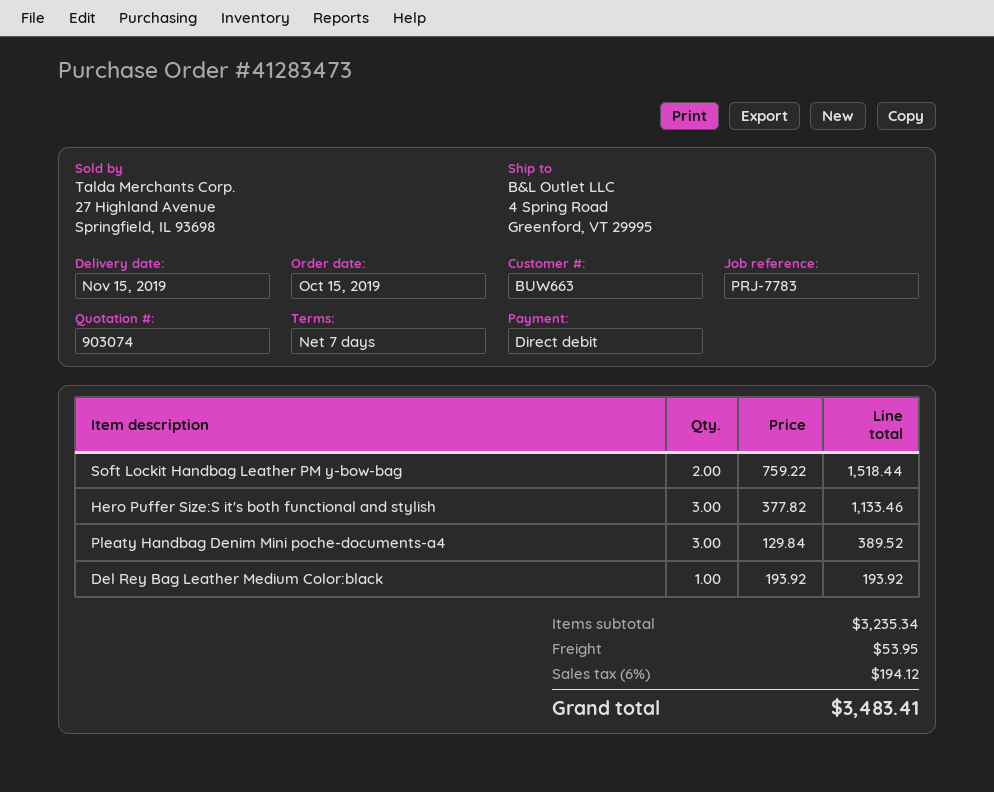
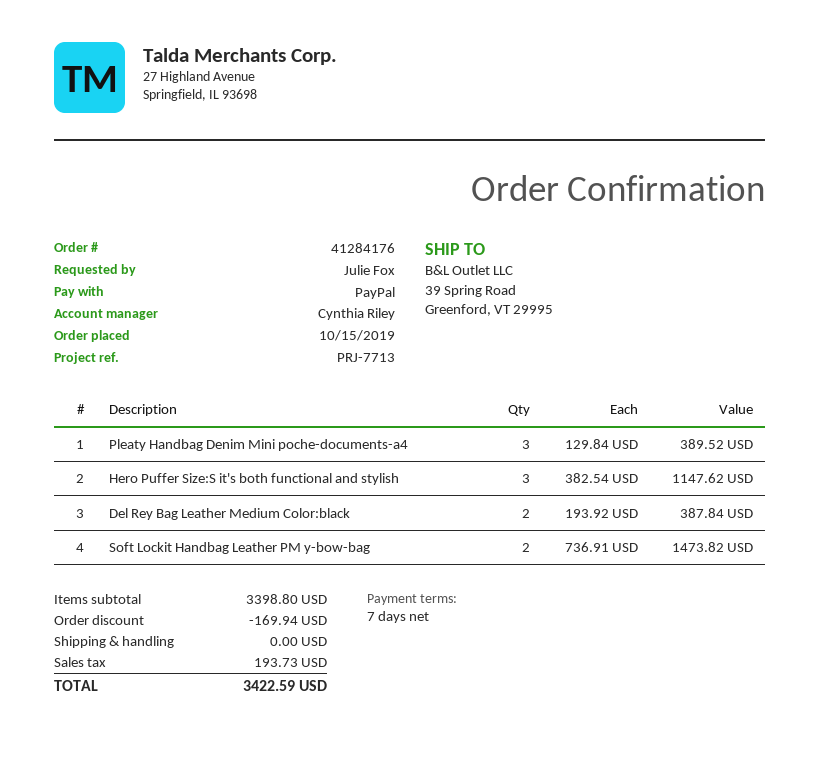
order number: 41283473 -> 41284176
reference: PRJ-7783 -> PRJ-7713
payment method: direct debit -> PayPal
ship to: 4 Spring Road, Greenford, VT 29995 -> 39 Spring Road, Greenford, VT 29995
Soft Lockit Handbag Leather PM y-bow-bag: 2 x 759.22 = 1518.44 -> 2 x 736.91 = 1473.82
Hero Puffer Size:S it's both functional and stylish: 3 x 377.82 = 1133.46 -> 3 x 382.54 = 1147.62
Del Rey Bag Leather Medium Color:black: 1 x 193.92 = 193.92 -> 2 x 193.92 = 387.84
subtotal: 3235.34 -> 3398.80
discount: none -> 169.94
shipping: 53.95 -> 0.00
tax: 194.12 -> 193.73
total: 3483.41 -> 3422.59

